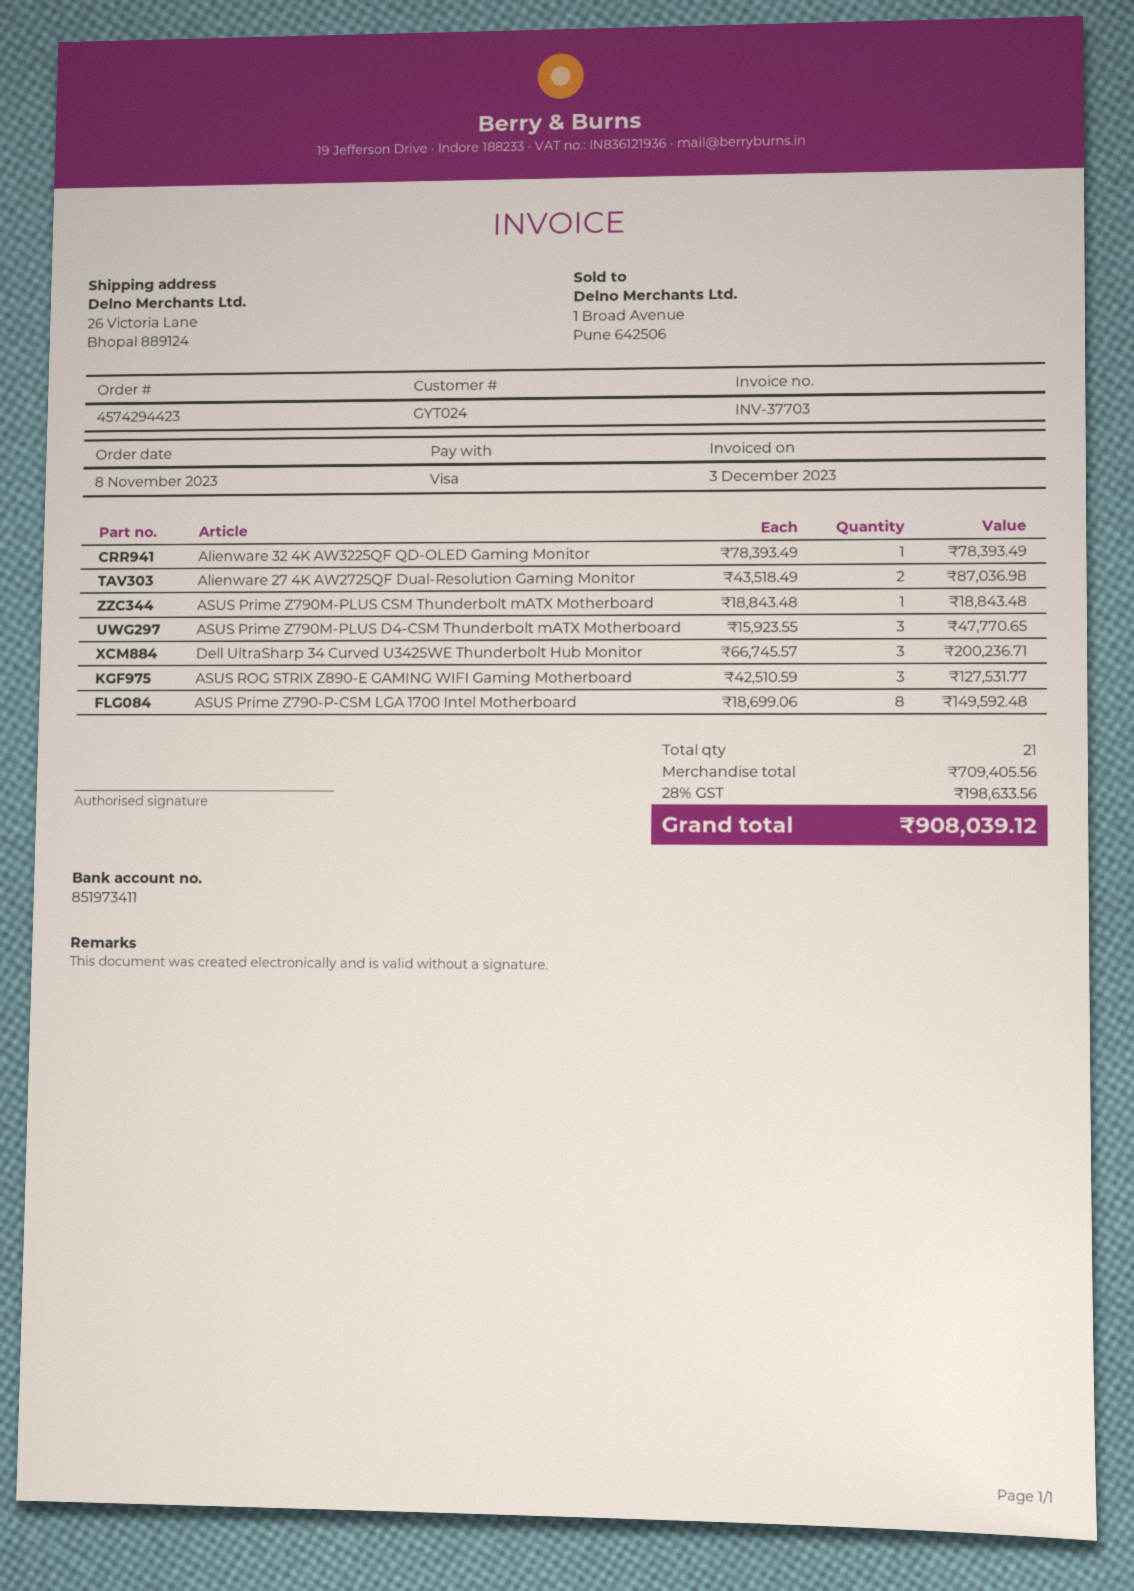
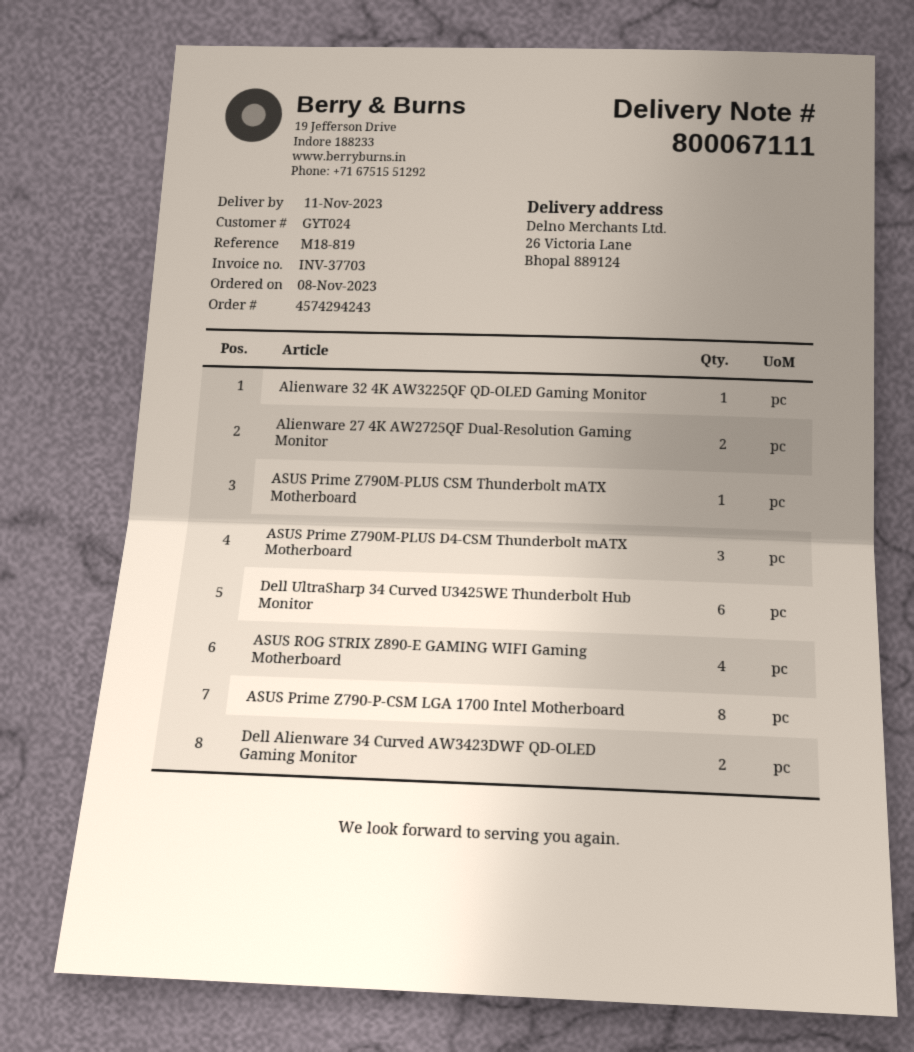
order number: 4574294423 -> 4574294243
Dell UltraSharp 34 Curved U3425WE Thunderbolt Hub Monitor: 3 -> 6
ASUS ROG STRIX Z890-E GAMING WIFI Gaming Motherboard: 3 -> 4
Dell Alienware 34 Curved AW3423DWF QD-OLED Gaming Monitor: none -> 2

